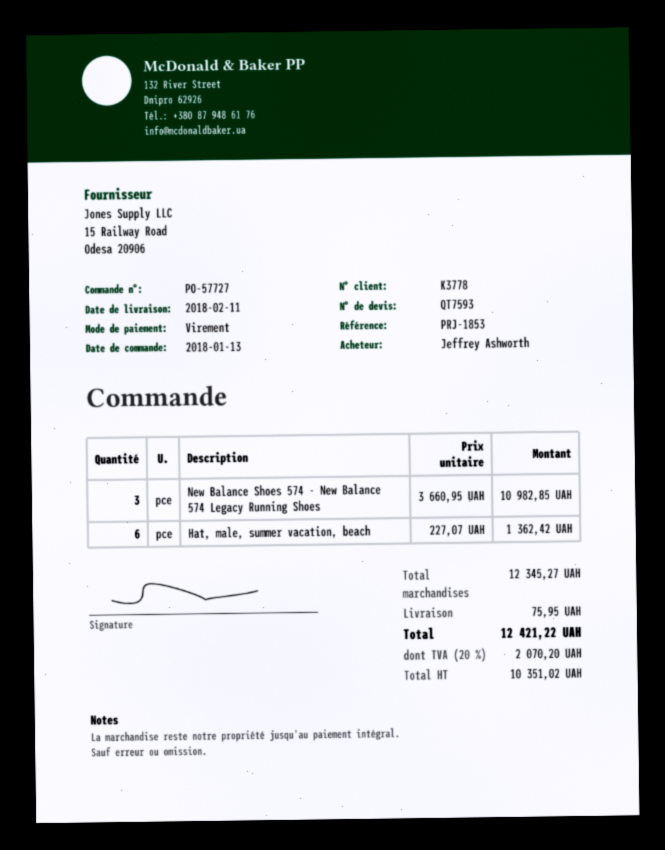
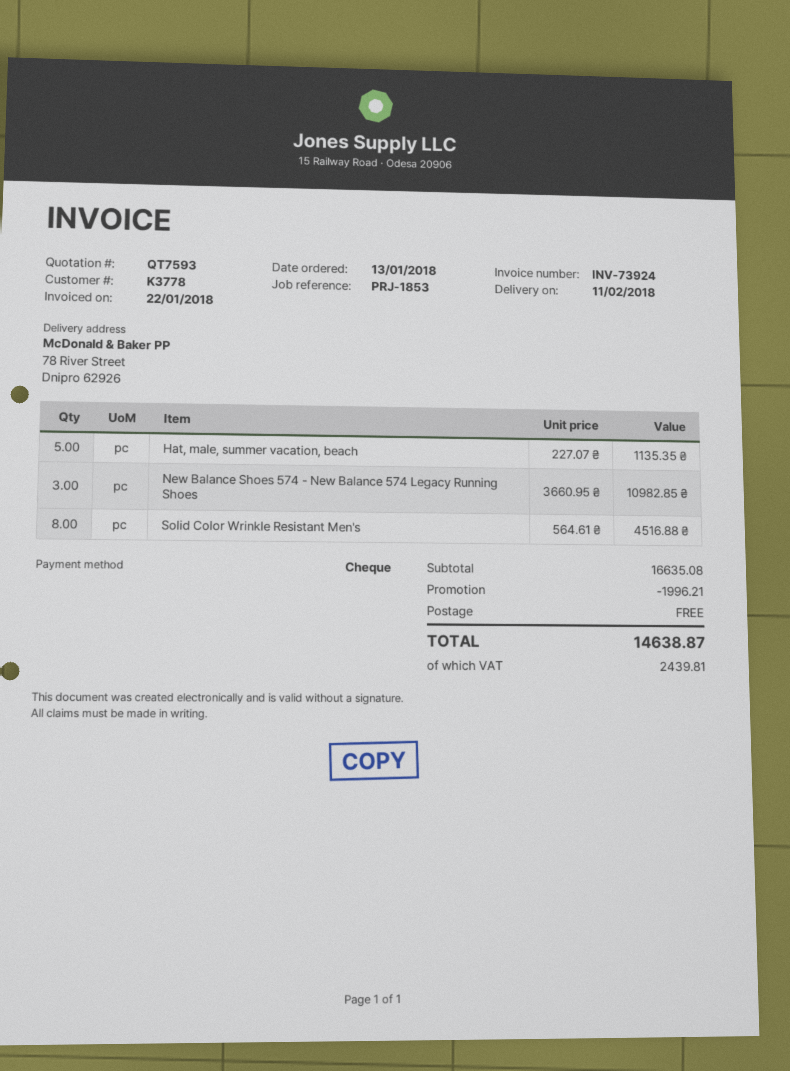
payment method: bank transfer -> cheque
Hat, male, summer vacation, beach: 6 x 227.07 = 1362.42 -> 5 x 227.07 = 1135.35
Solid Color Wrinkle Resistant Men's: none -> 8 x 564.61 = 4516.88
subtotal: 12345.27 -> 16635.08
discount: none -> 1996.21
shipping: 75.95 -> 0.00
tax: 2070.20 -> 2439.81
total: 12421.22 -> 14638.87

